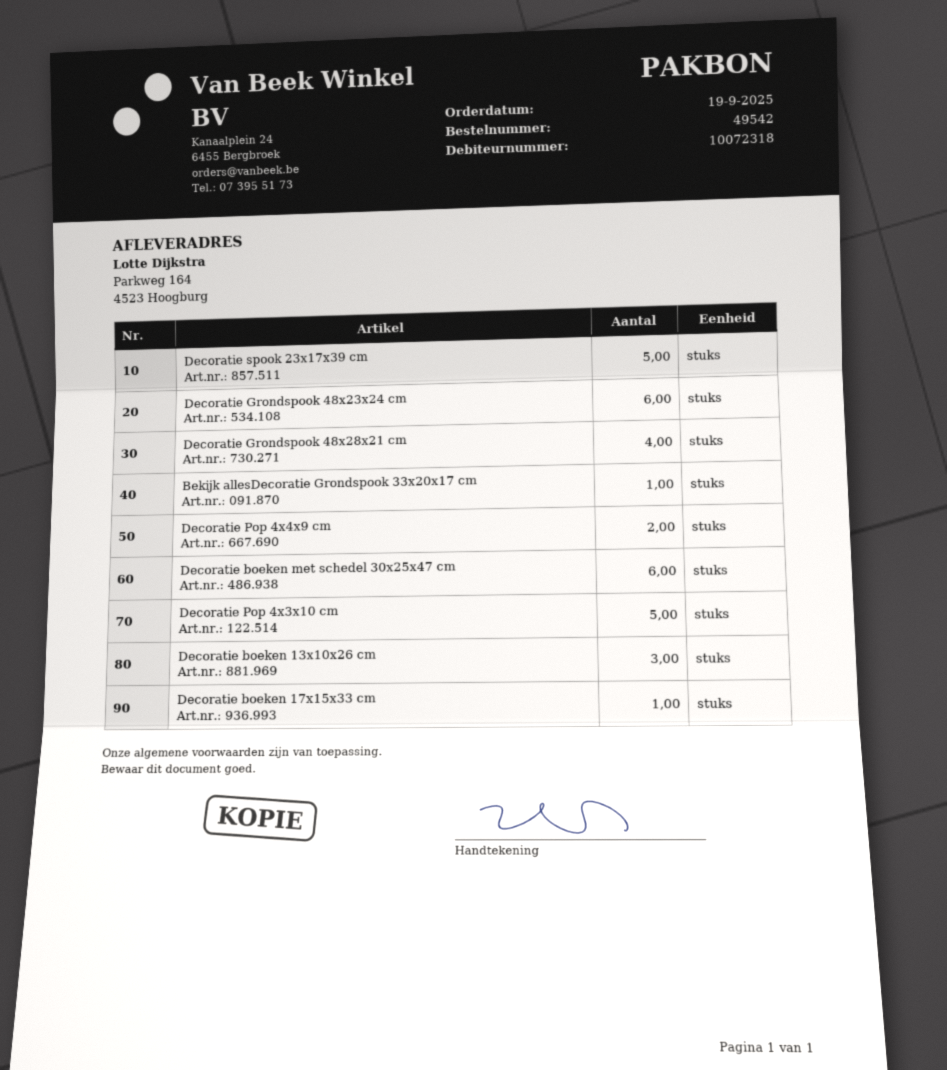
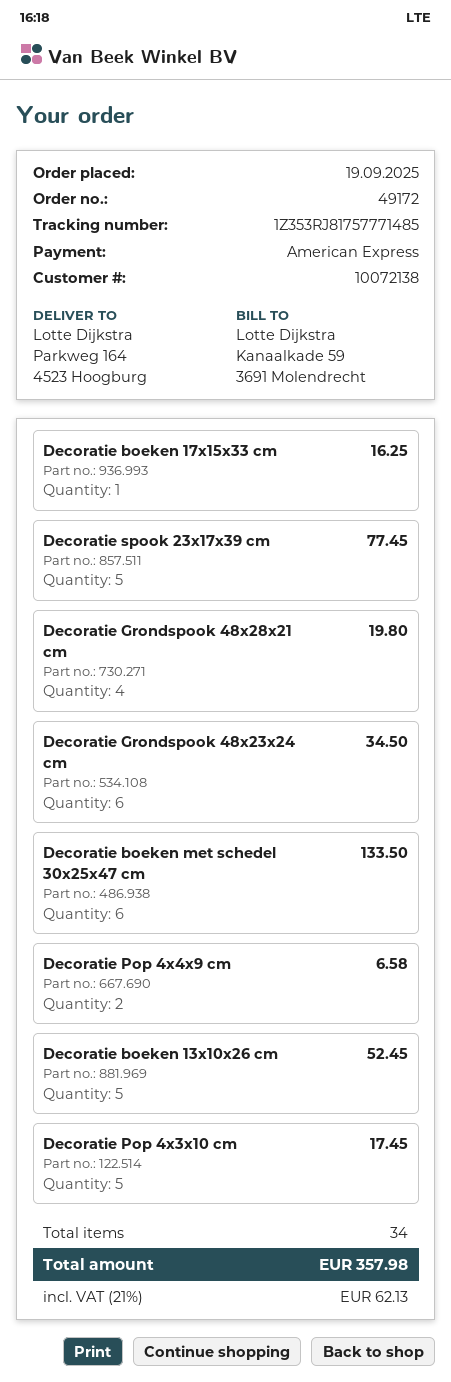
order number: 49542 -> 49172
customer number: 10072318 -> 10072138
Bekijk allesDecoratie Grondspook 33x20x17 cm: 1 -> none
Decoratie boeken 13x10x26 cm: 3 -> 5

